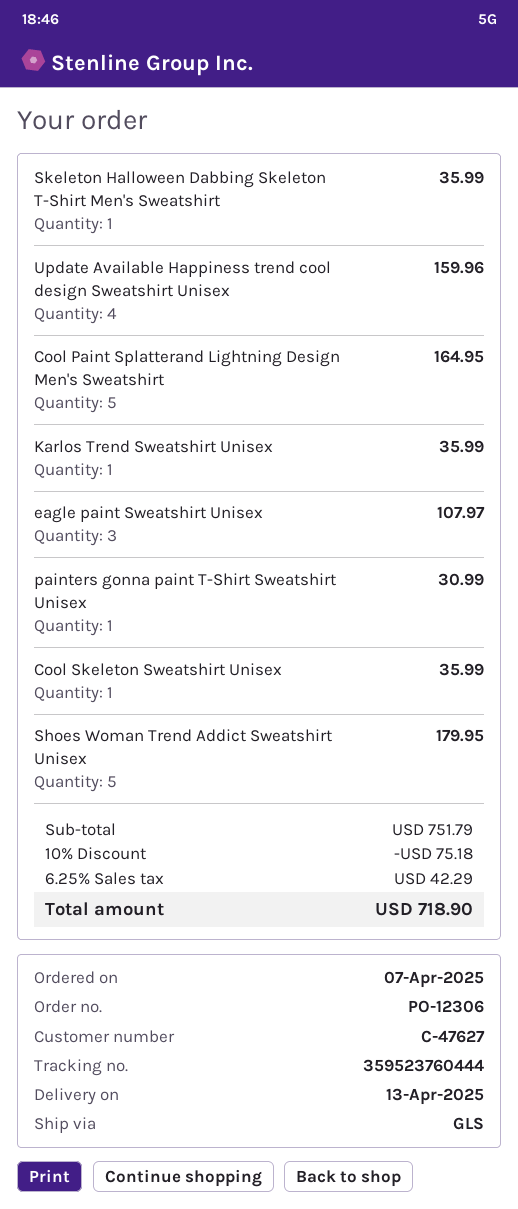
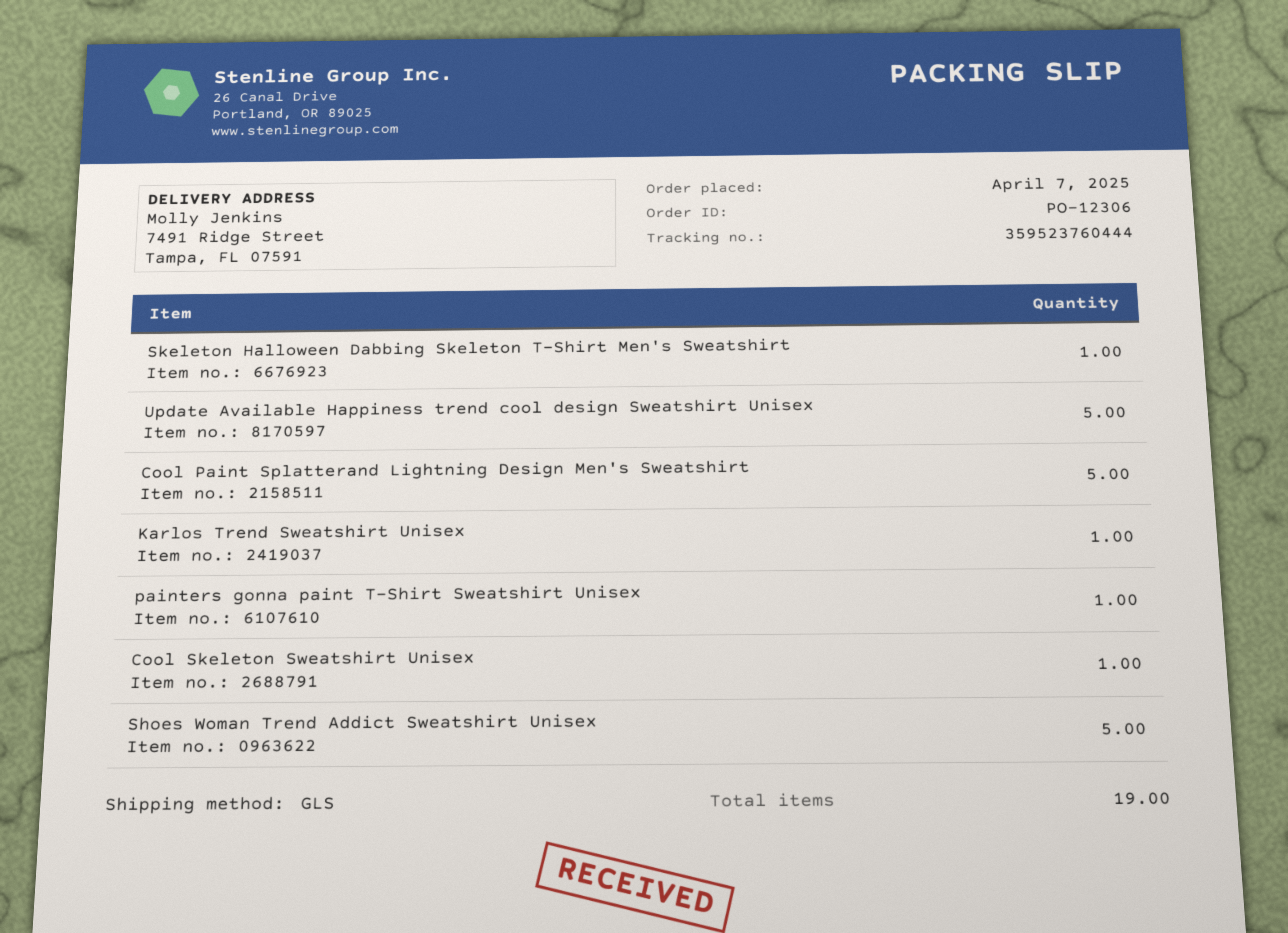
Update Available Happiness trend cool design Sweatshirt Unisex: 4 -> 5
eagle paint Sweatshirt Unisex: 3 -> none

